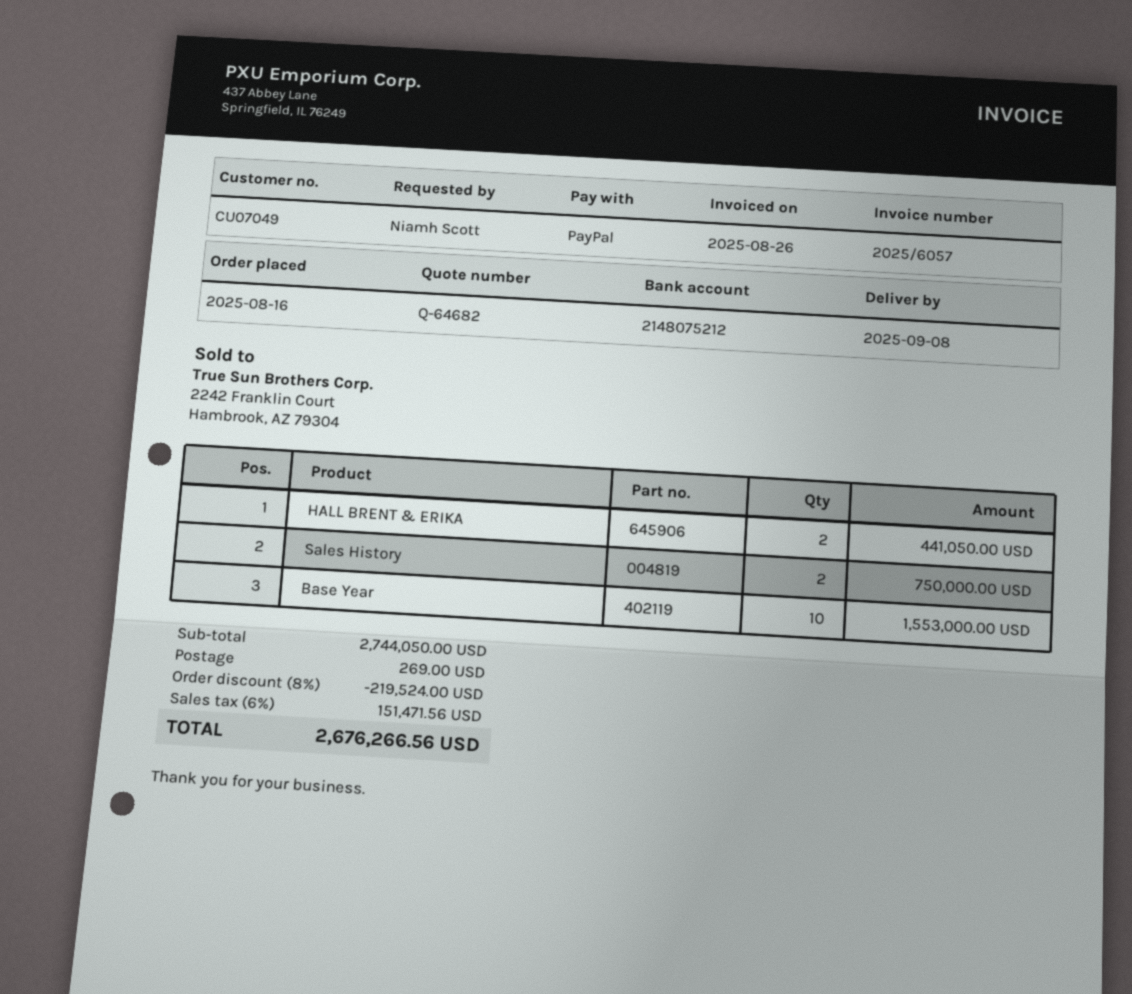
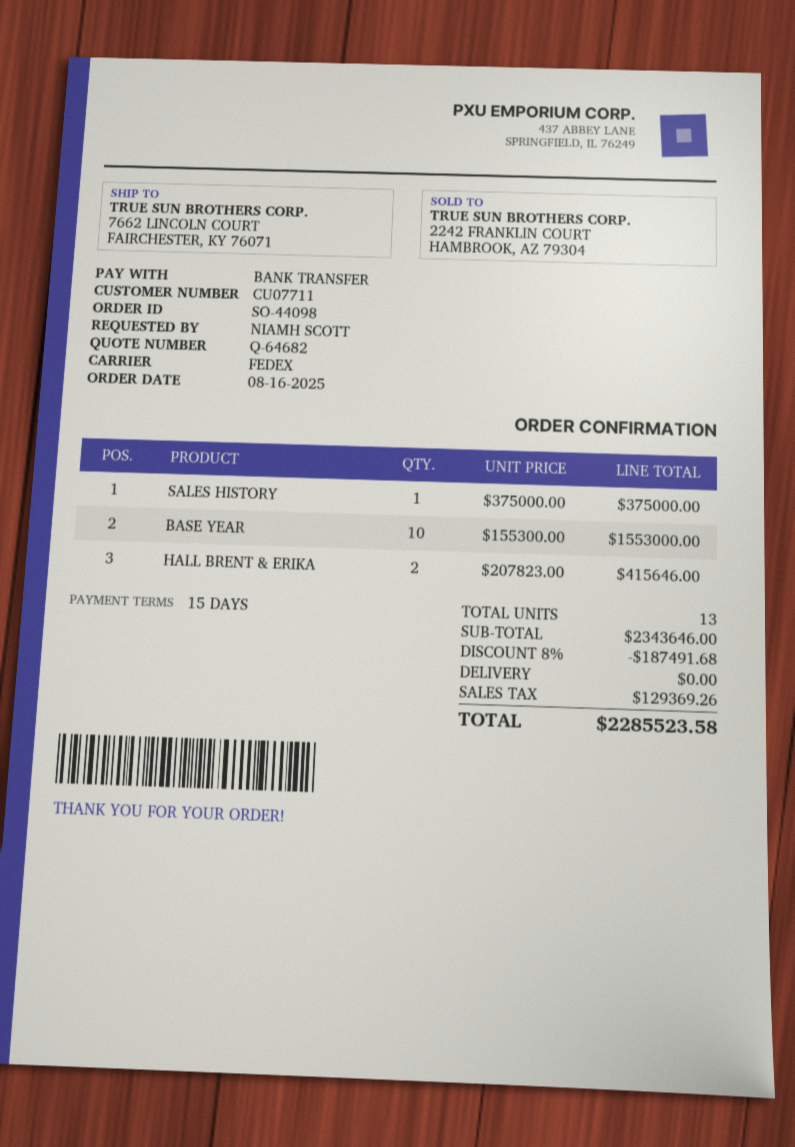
customer number: CU07049 -> CU07711
payment method: PayPal -> bank transfer
HALL BRENT & ERIKA: 2 for 441050.00 -> 2 for 415646.00
Sales History: 2 for 750000.00 -> 1 for 375000.00
subtotal: 2744050.00 -> 2343646.00
discount: 8% = 219524.00 -> 8% = 187491.68
shipping: 269.00 -> 0.00
tax: 151471.56 -> 129369.26
total: 2676266.56 -> 2285523.58

